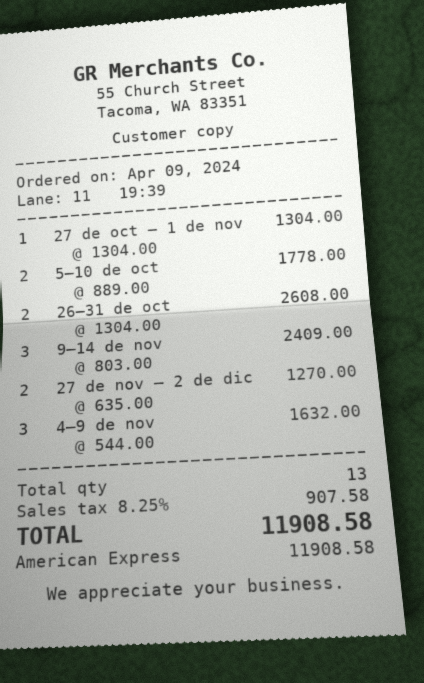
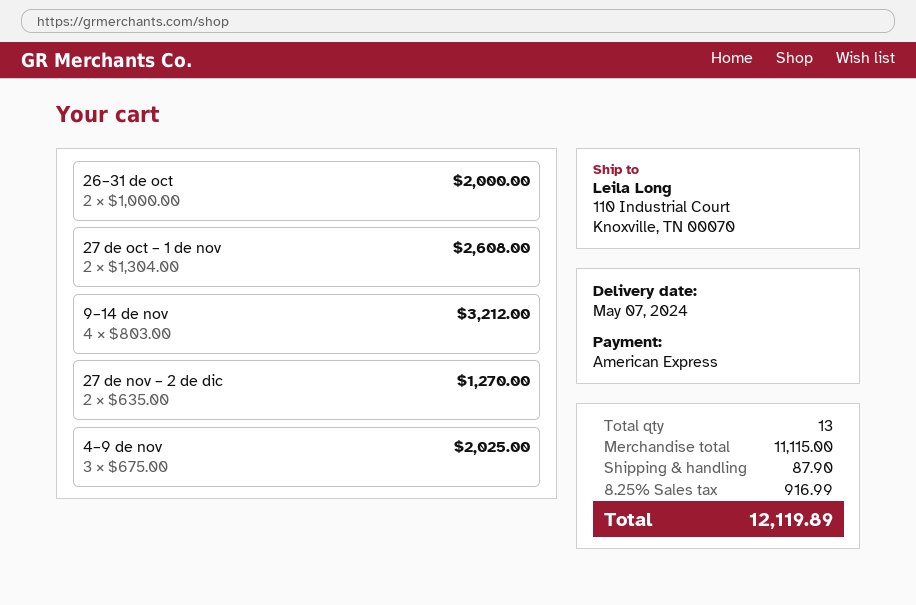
27 de oct – 1 de nov: 1 x 1304.00 = 1304.00 -> 2 x 1304.00 = 2608.00
5–10 de oct: 2 x 889.00 = 1778.00 -> none
26–31 de oct: 2 x 1304.00 = 2608.00 -> 2 x 1000.00 = 2000.00
9–14 de nov: 3 x 803.00 = 2409.00 -> 4 x 803.00 = 3212.00
4–9 de nov: 3 x 544.00 = 1632.00 -> 3 x 675.00 = 2025.00
shipping: none -> 87.90
tax: 8.25% = 907.58 -> 8.25% = 916.99
total: 11908.58 -> 12119.89

